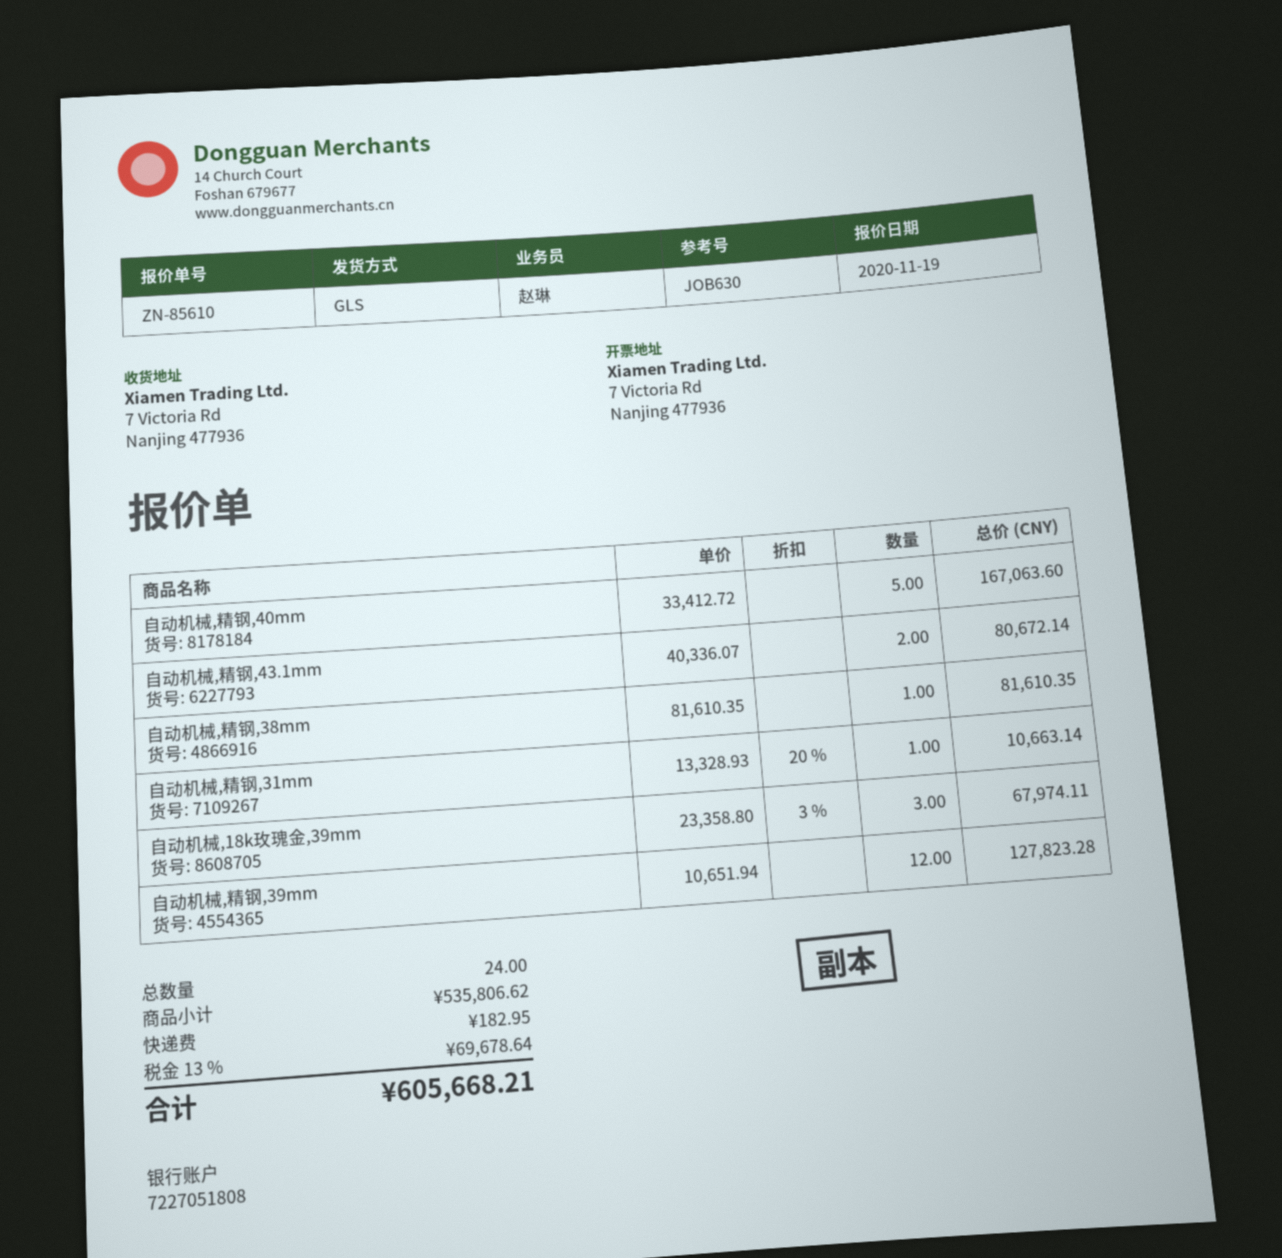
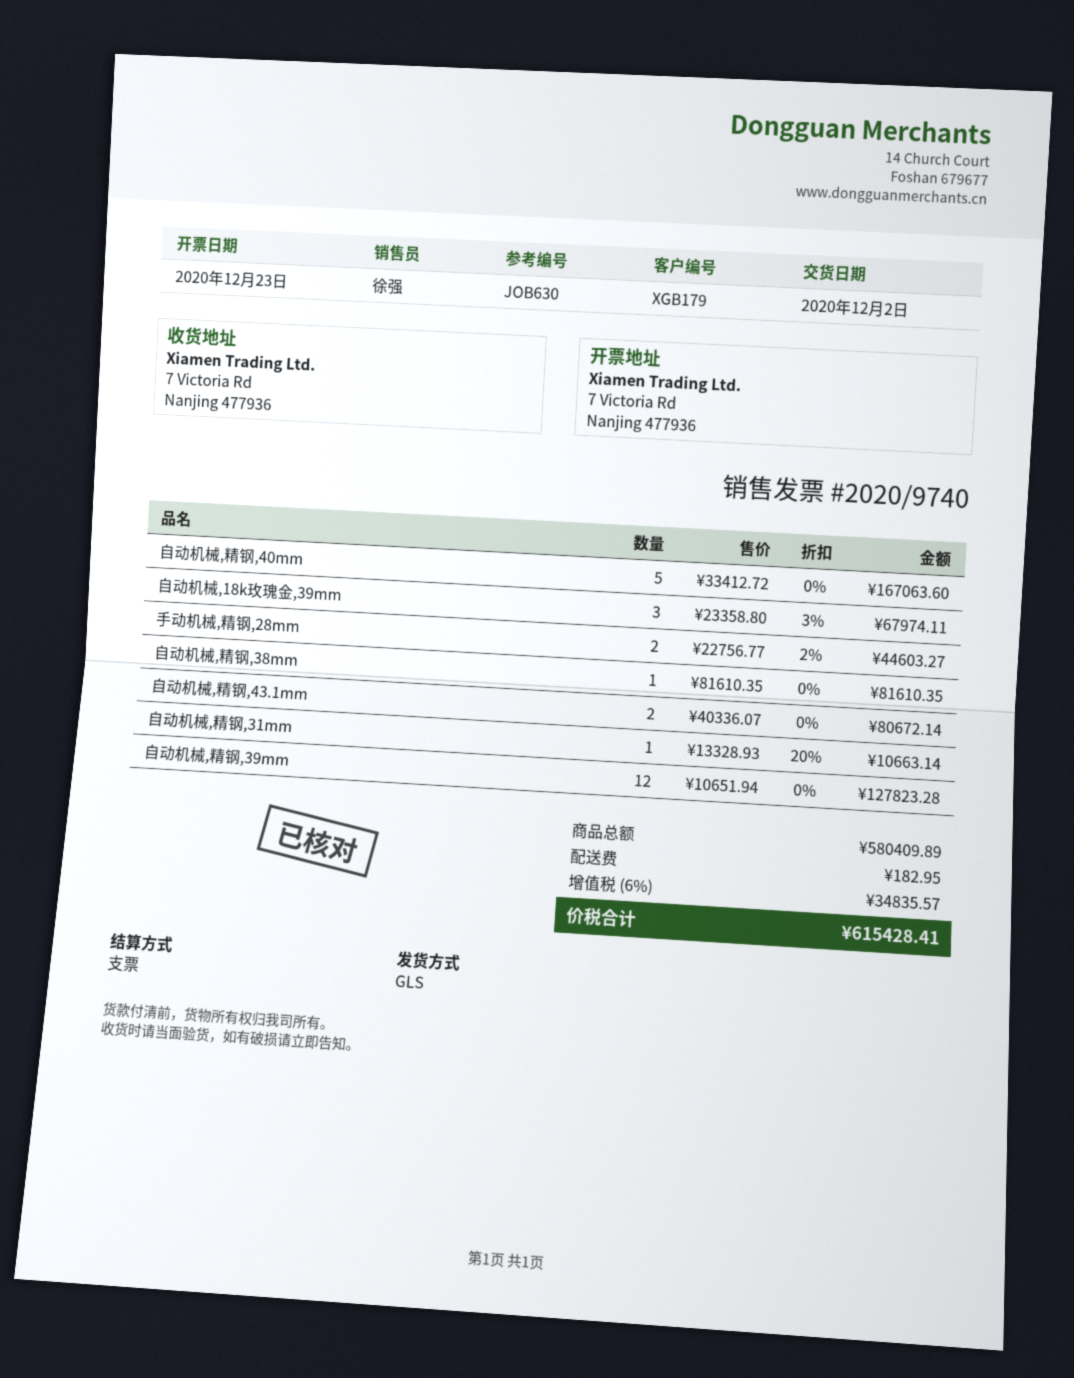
sales rep: 赵琳 -> 徐强
手动机械,精钢,28mm: none -> 2 x 22756.77 - 2% = 44603.27
subtotal: 535806.62 -> 580409.89
tax: 13% = 69678.64 -> 6% = 34835.57
total: 605668.21 -> 615428.41

